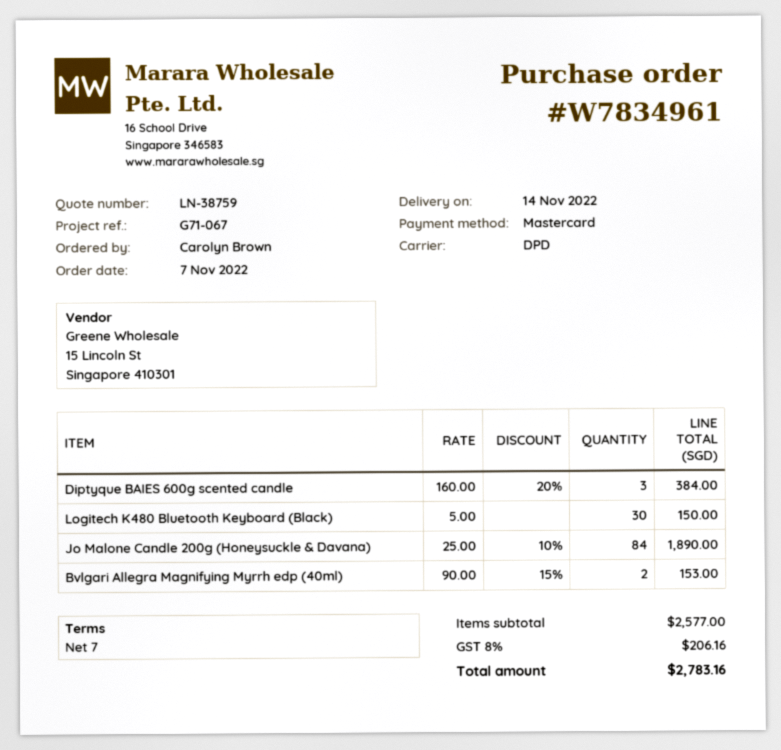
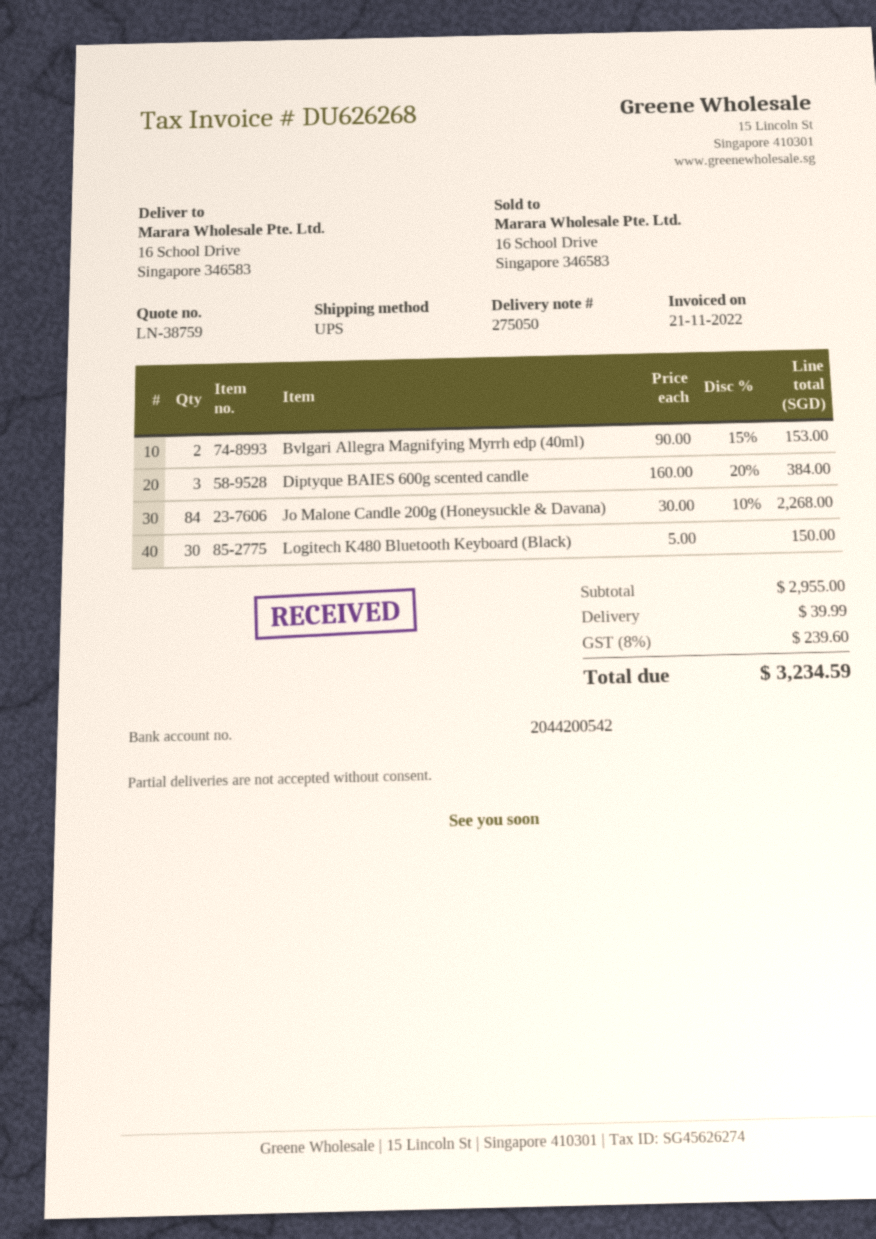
shipping method: DPD -> UPS
Jo Malone Candle 200g (Honeysuckle & Davana): 84 x 25.00 - 10% = 1890.00 -> 84 x 30.00 - 10% = 2268.00
subtotal: 2577.00 -> 2955.00
shipping: none -> 39.99
tax: 8% = 206.16 -> 8% = 239.60
total: 2783.16 -> 3234.59

